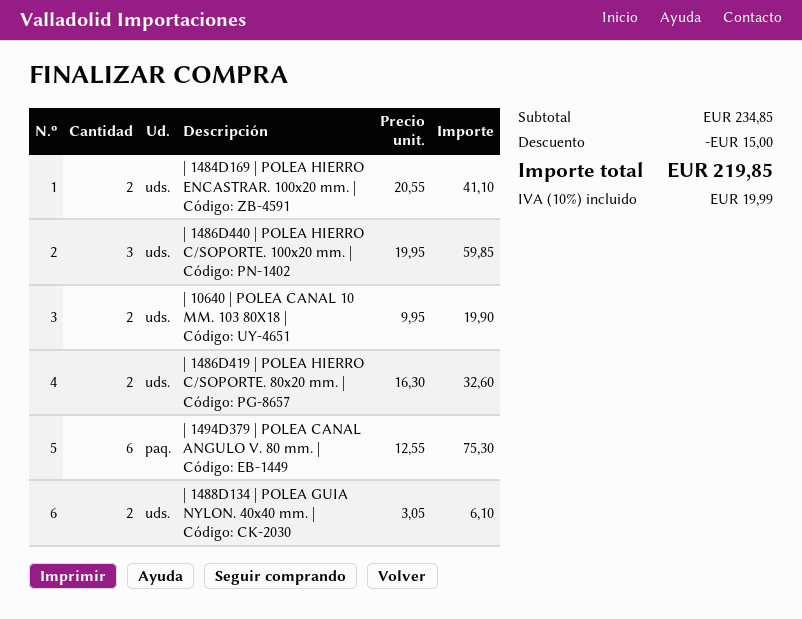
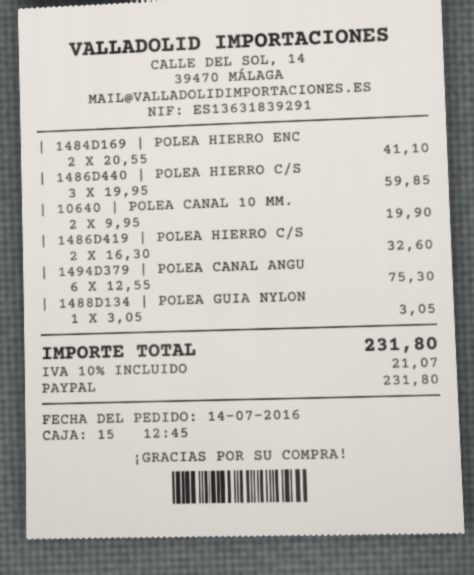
| 1488D134 | POLEA GUIA NYLON. 40x40 mm. |: 2 x 3.05 = 6.10 -> 1 x 3.05 = 3.05
discount: 15.00 -> none
tax: 10% = 19.99 -> 10% = 21.07
total: 219.85 -> 231.80

